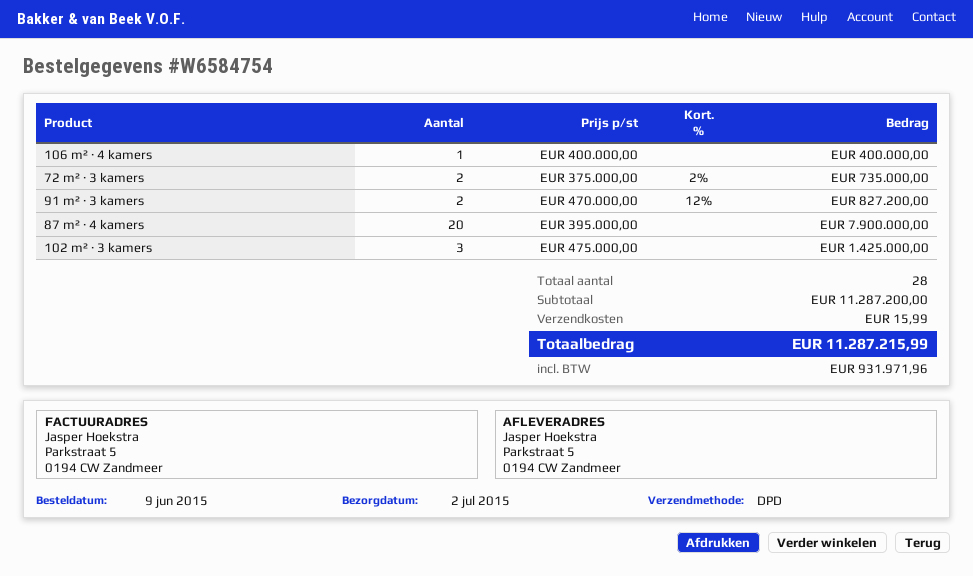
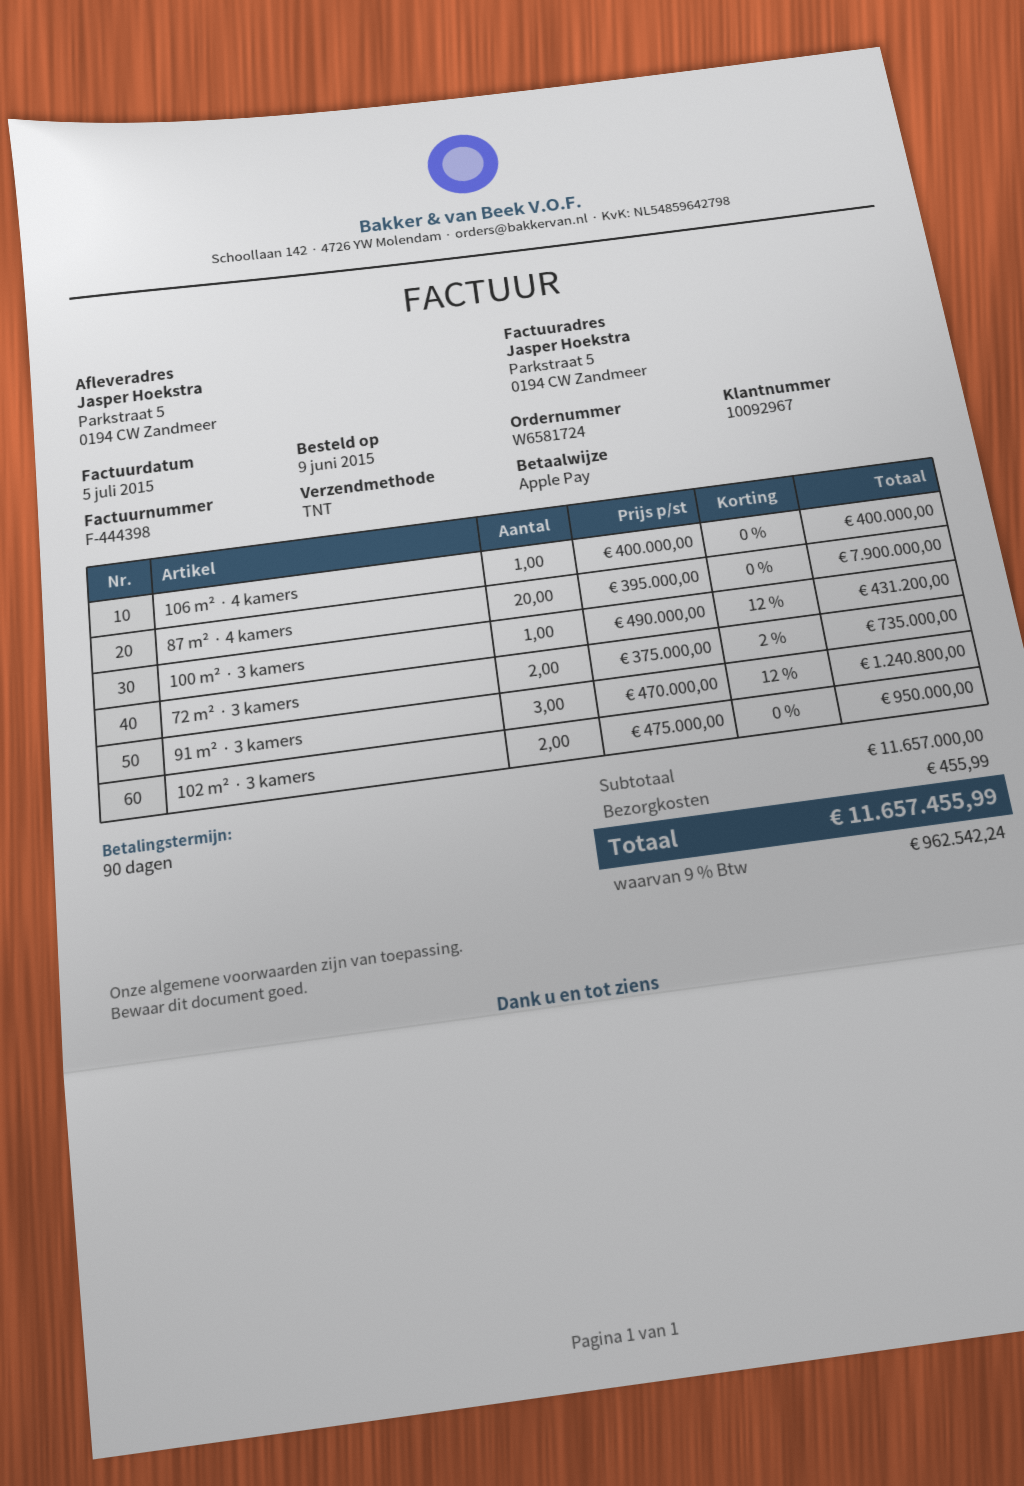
order number: W6584754 -> W6581724
shipping method: DPD -> TNT
91 m² · 3 kamers: 2 x 470000.00 - 12% = 827200.00 -> 3 x 470000.00 - 12% = 1240800.00
102 m² · 3 kamers: 3 x 475000.00 = 1425000.00 -> 2 x 475000.00 = 950000.00
100 m² · 3 kamers: none -> 1 x 490000.00 - 12% = 431200.00
subtotal: 11287200.00 -> 11657000.00
shipping: 15.99 -> 455.99
tax: 931971.96 -> 962542.24
total: 11287215.99 -> 11657455.99

